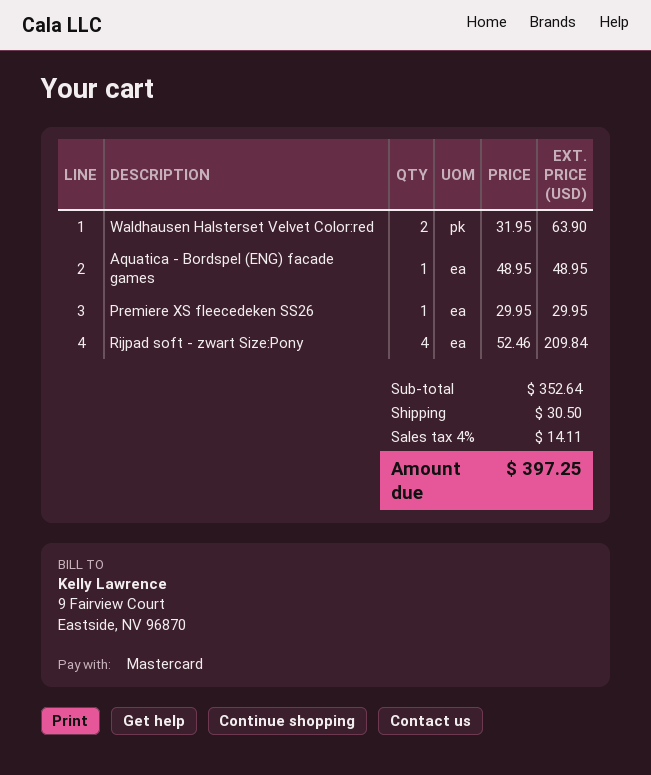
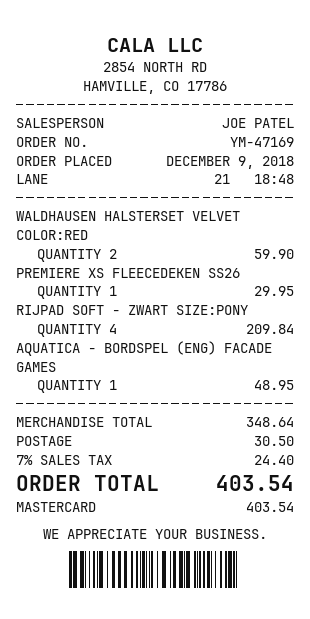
Waldhausen Halsterset Velvet Color:red: 2 for 63.90 -> 2 for 59.90
subtotal: 352.64 -> 348.64
tax: 4% = 14.11 -> 7% = 24.40
total: 397.25 -> 403.54

